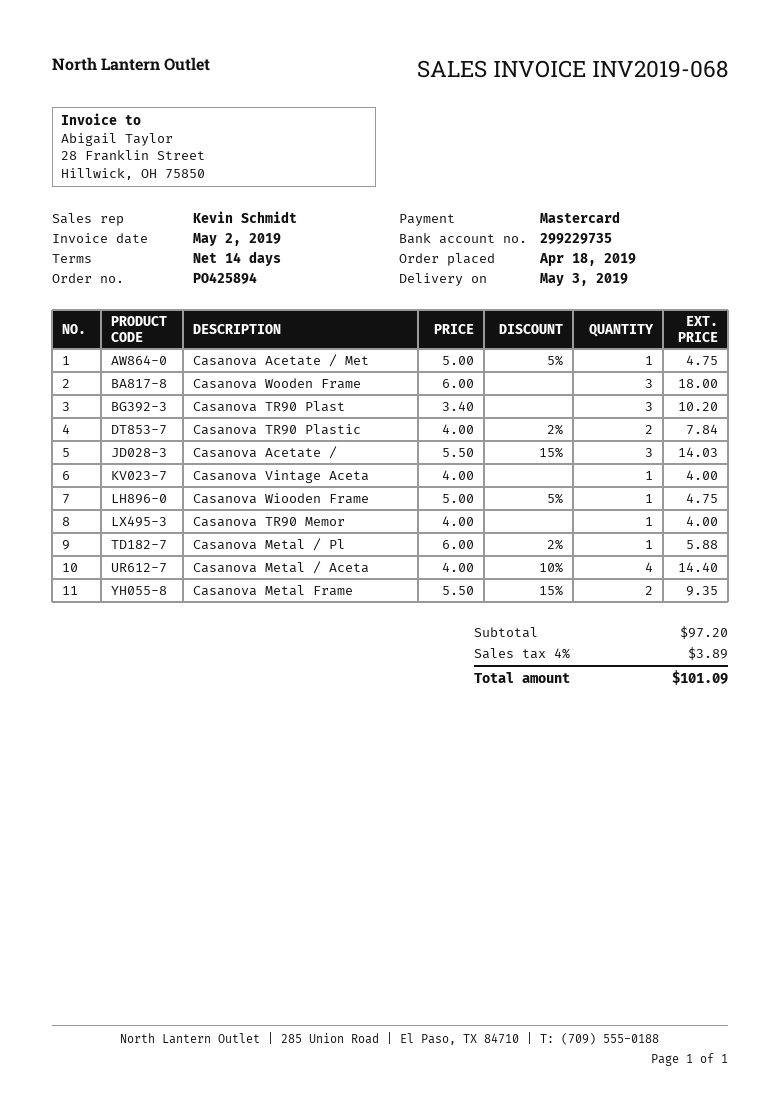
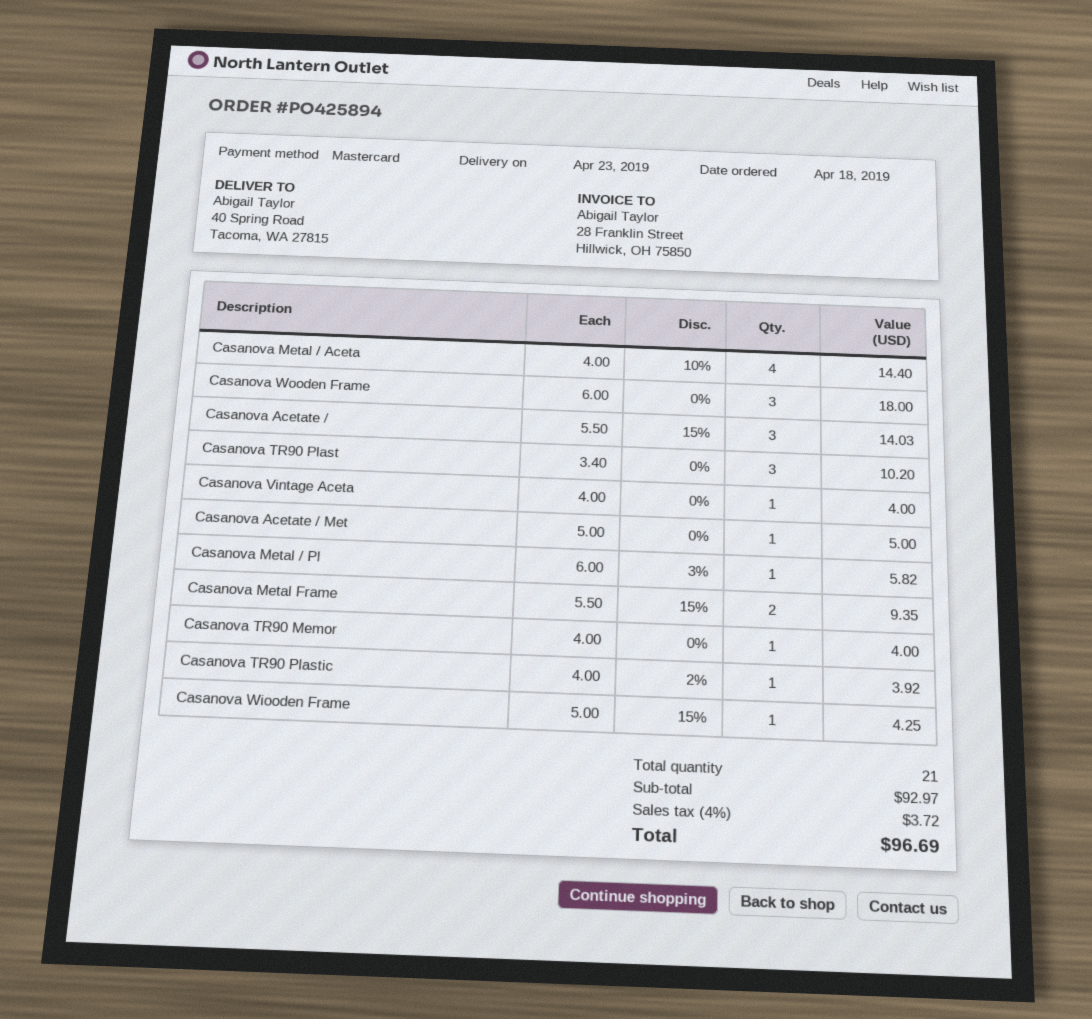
delivery date: 2019-05-03 -> 2019-04-23
Casanova Acetate / Met: 1 x 5.00 - 5% = 4.75 -> 1 x 5.00 = 5.00
Casanova TR90 Plastic: 2 x 4.00 - 2% = 7.84 -> 1 x 4.00 - 2% = 3.92
Casanova Wiooden Frame: 1 x 5.00 - 5% = 4.75 -> 1 x 5.00 - 15% = 4.25
Casanova Metal / Pl: 1 x 6.00 - 2% = 5.88 -> 1 x 6.00 - 3% = 5.82
subtotal: 97.20 -> 92.97
tax: 4% = 3.89 -> 4% = 3.72
total: 101.09 -> 96.69

